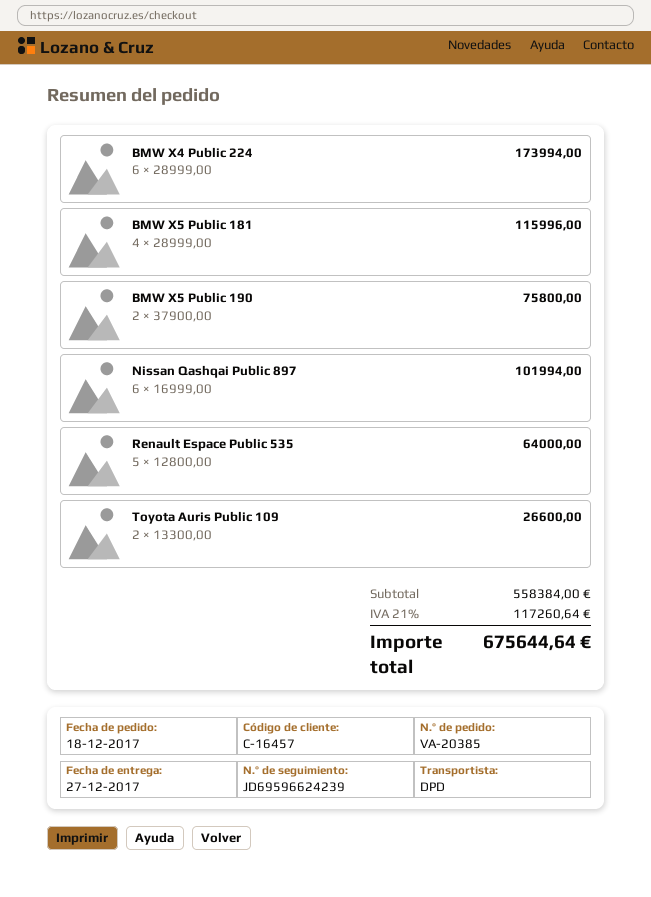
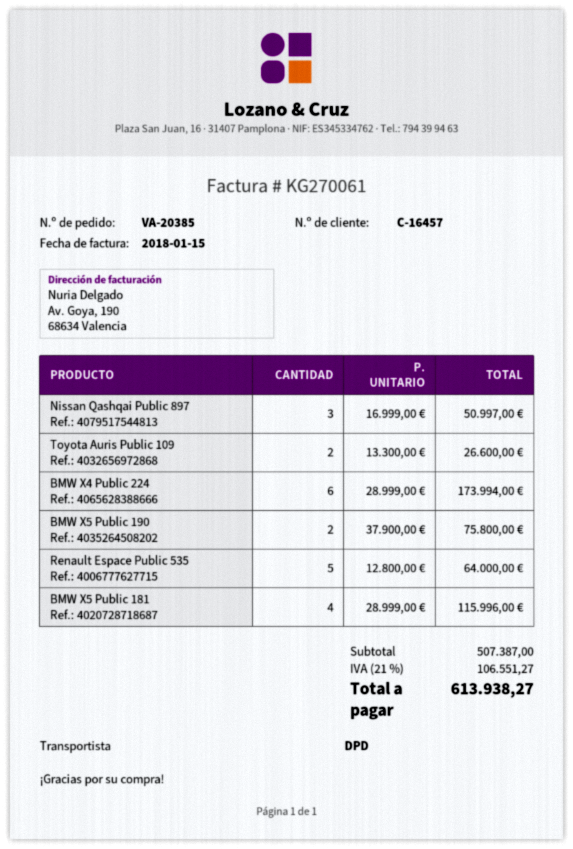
Nissan Qashqai Public 897: 6 x 16999.00 = 101994.00 -> 3 x 16999.00 = 50997.00
subtotal: 558384.00 -> 507387.00
tax: 21% = 117260.64 -> 21% = 106551.27
total: 675644.64 -> 613938.27

